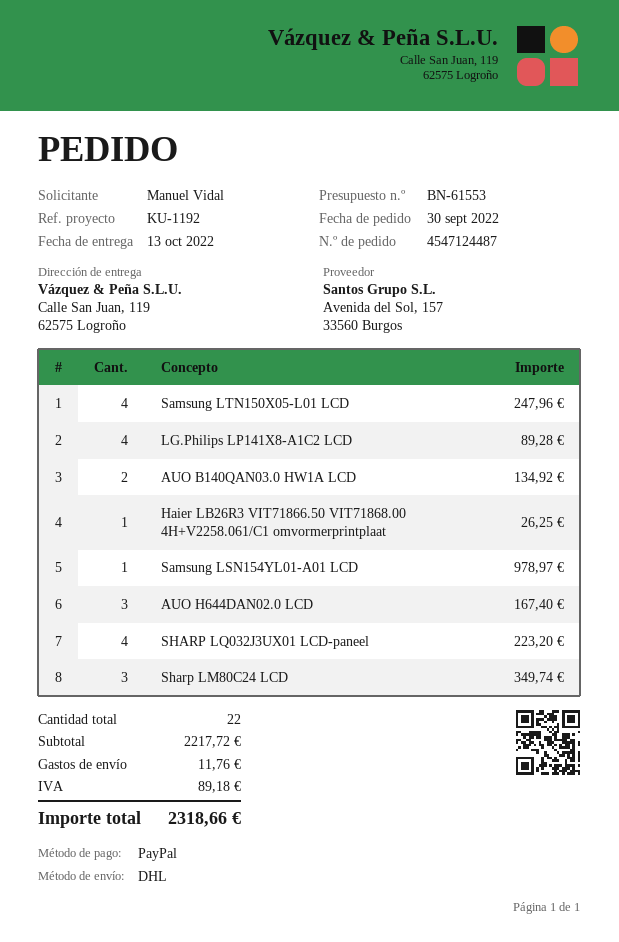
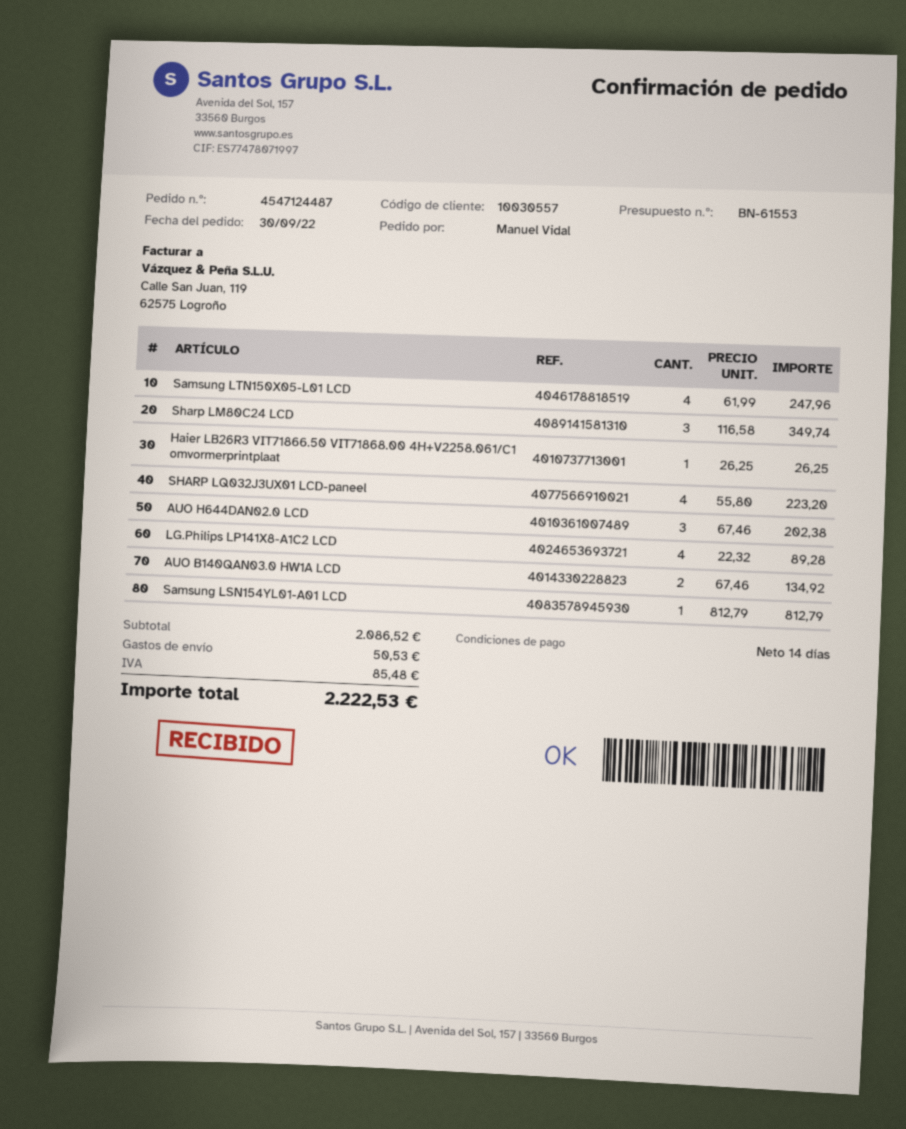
Samsung LSN154YL01-A01 LCD: 1 for 978.97 -> 1 for 812.79
AUO H644DAN02.0 LCD: 3 for 167.40 -> 3 for 202.38
subtotal: 2217.72 -> 2086.52
shipping: 11.76 -> 50.53
tax: 89.18 -> 85.48
total: 2318.66 -> 2222.53

